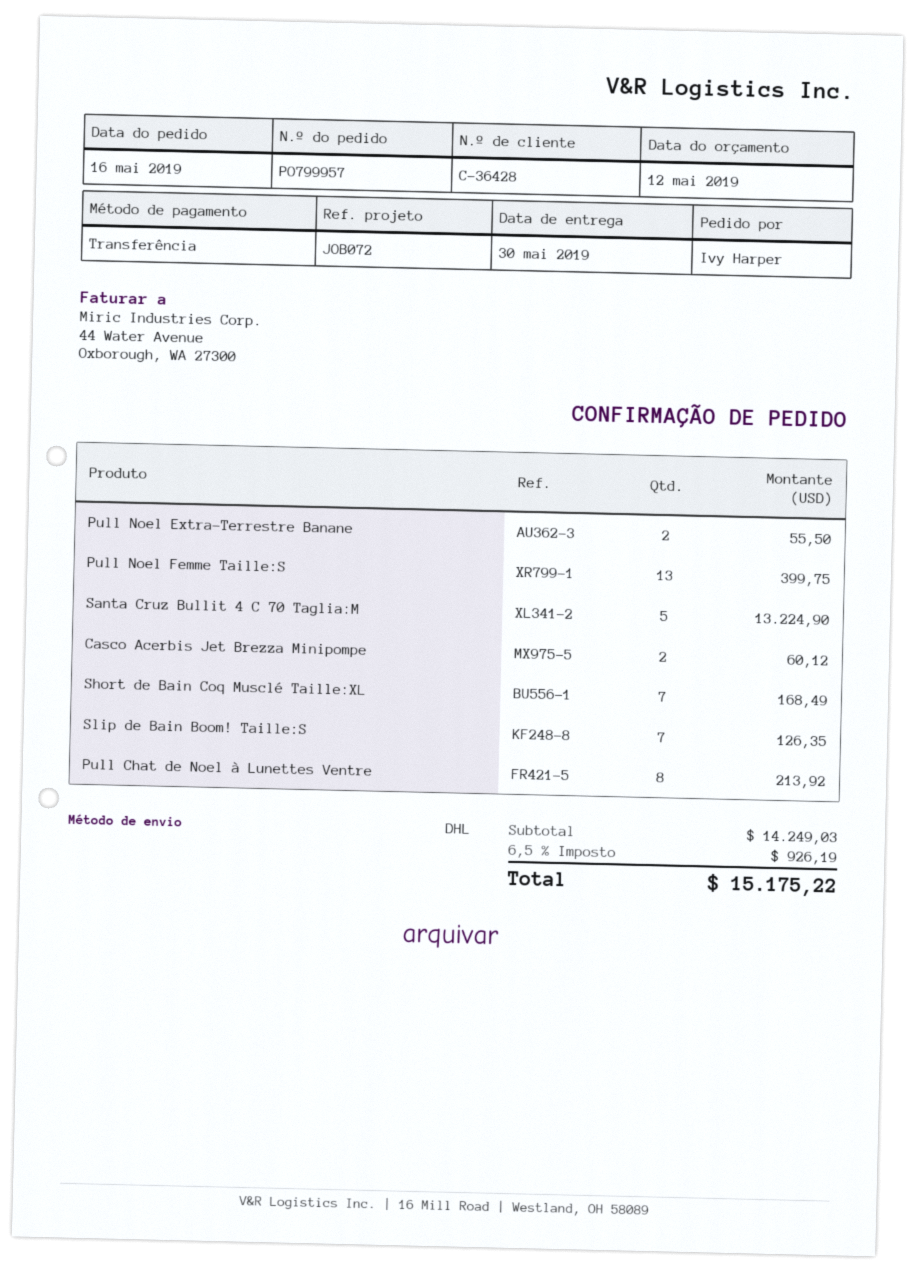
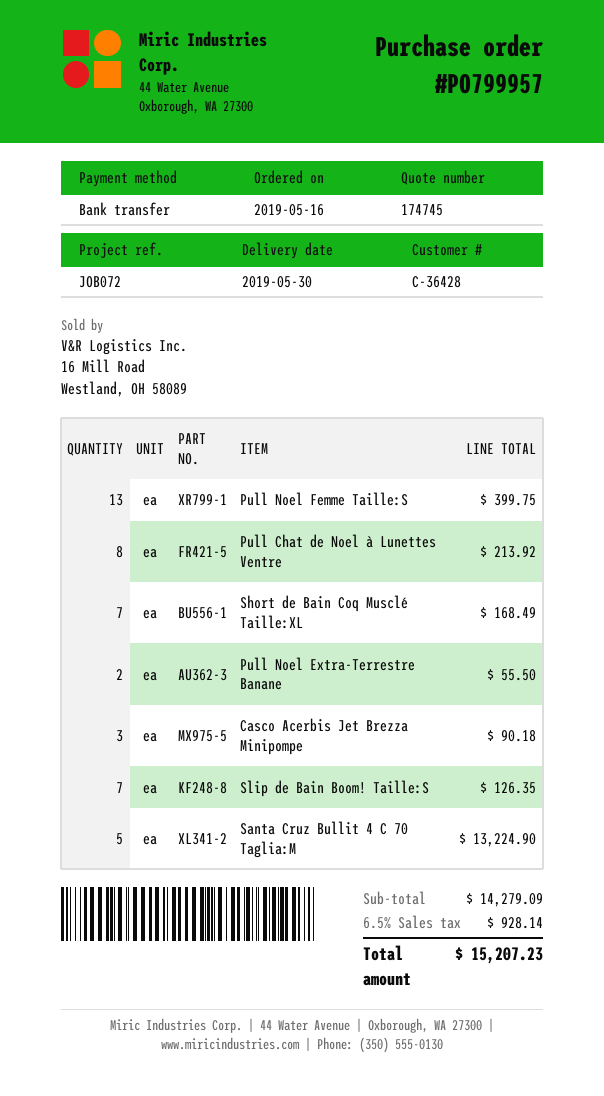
Casco Acerbis Jet Brezza Minipompe: 2 for 60.12 -> 3 for 90.18
subtotal: 14249.03 -> 14279.09
tax: 6.5% = 926.19 -> 6.5% = 928.14
total: 15175.22 -> 15207.23

